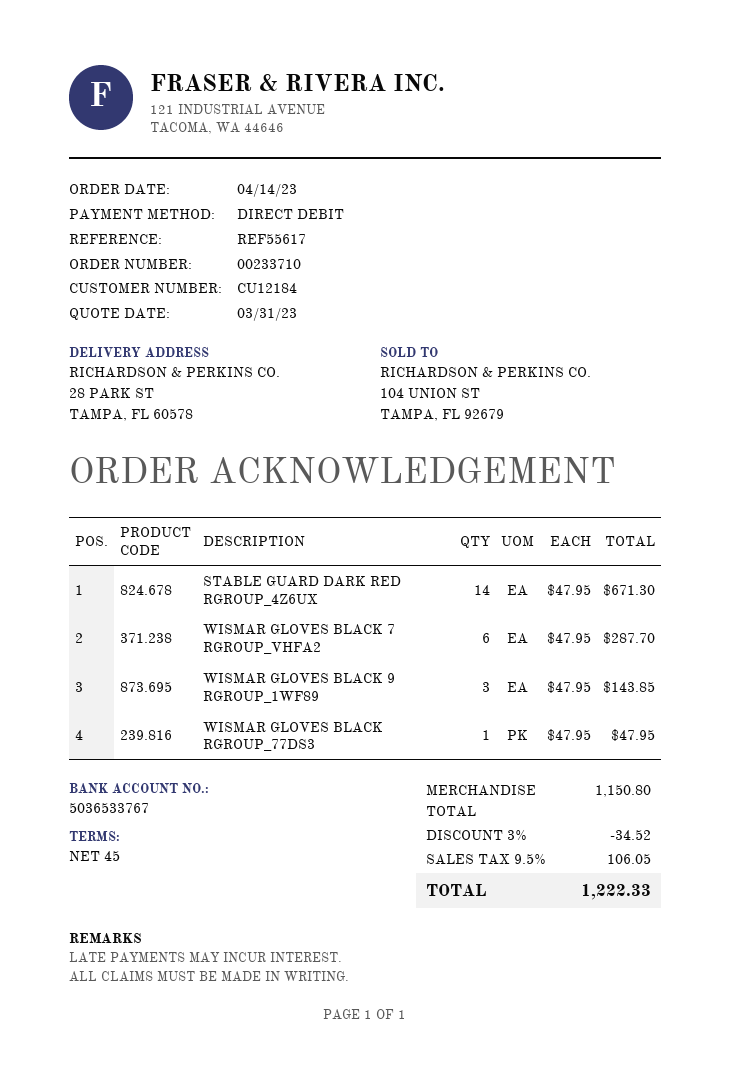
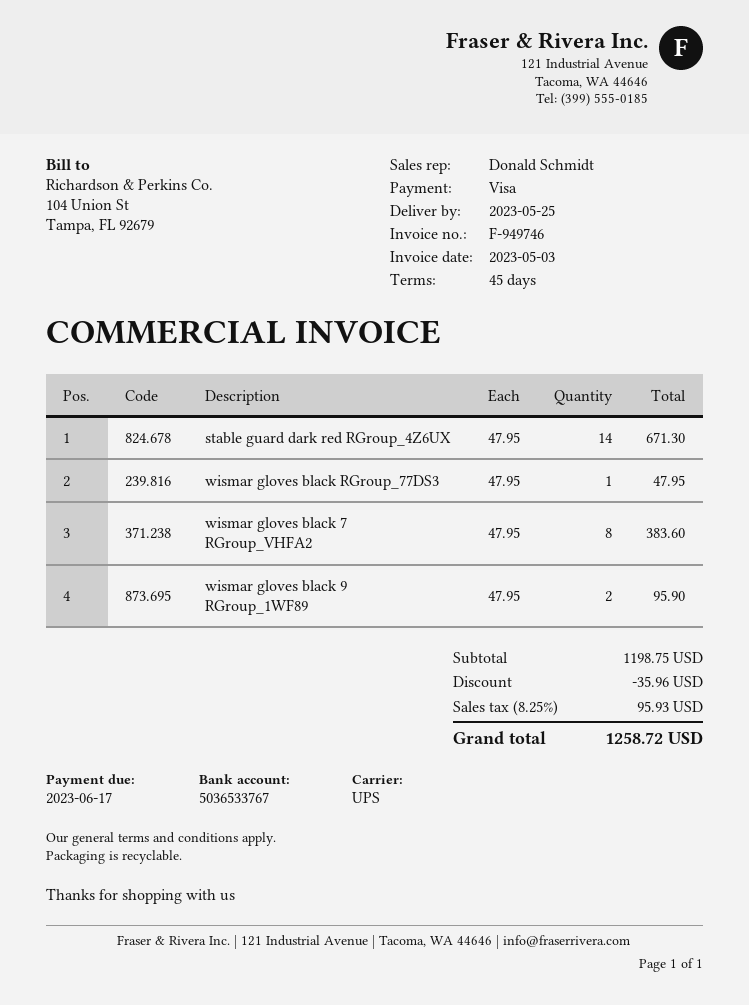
payment method: direct debit -> Visa
WISMAR GLOVES BLACK 7 RGROUP_VHFA2: 6 x 47.95 = 287.70 -> 8 x 47.95 = 383.60
WISMAR GLOVES BLACK 9 RGROUP_1WF89: 3 x 47.95 = 143.85 -> 2 x 47.95 = 95.90
subtotal: 1150.80 -> 1198.75
discount: 34.52 -> 35.96
tax: 9.5% = 106.05 -> 8.25% = 95.93
total: 1222.33 -> 1258.72

